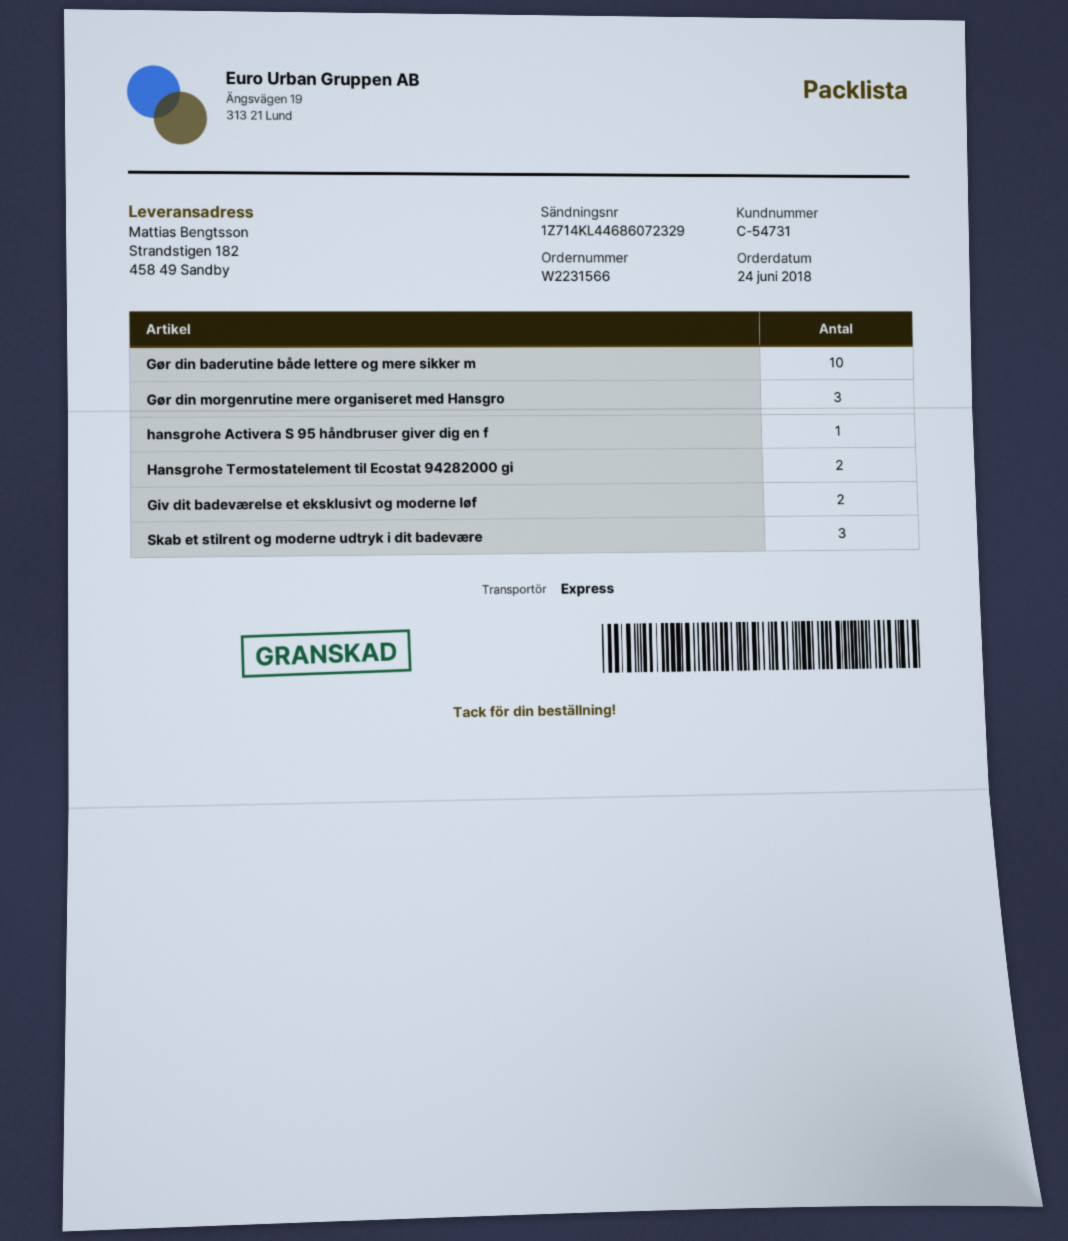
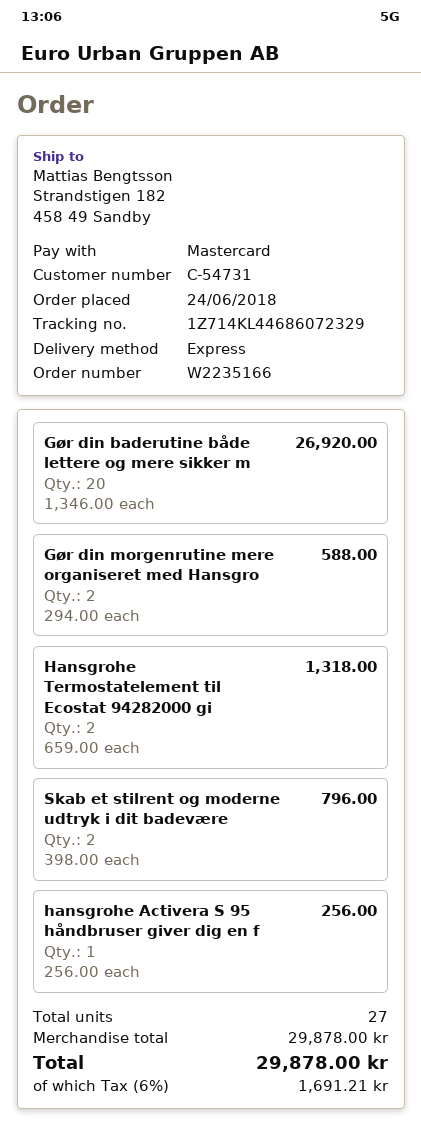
order number: W2231566 -> W2235166
Gør din baderutine både lettere og mere sikker m: 10 -> 20
Gør din morgenrutine mere organiseret med Hansgro: 3 -> 2
Giv dit badeværelse et eksklusivt og moderne løf: 2 -> none
Skab et stilrent og moderne udtryk i dit badevære: 3 -> 2

